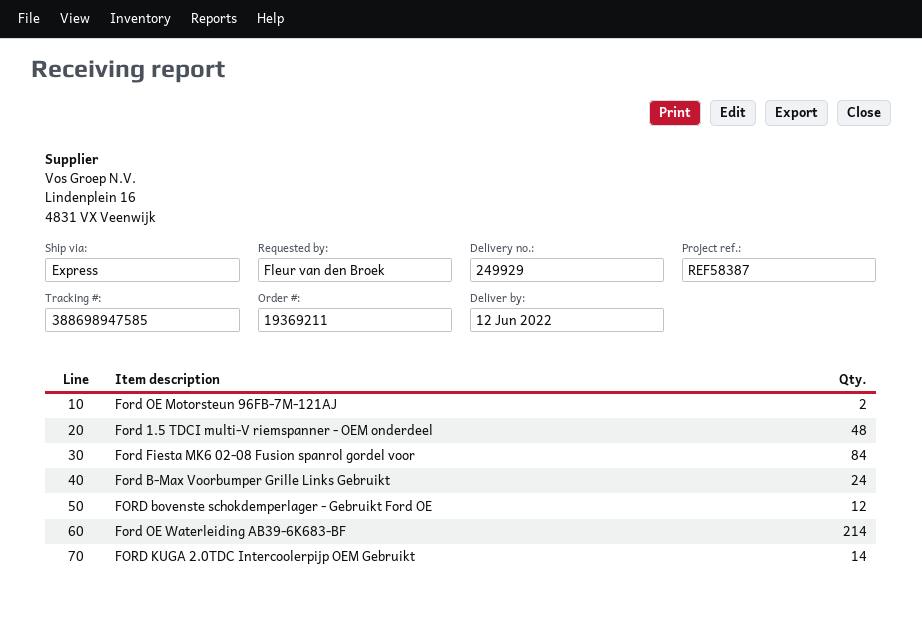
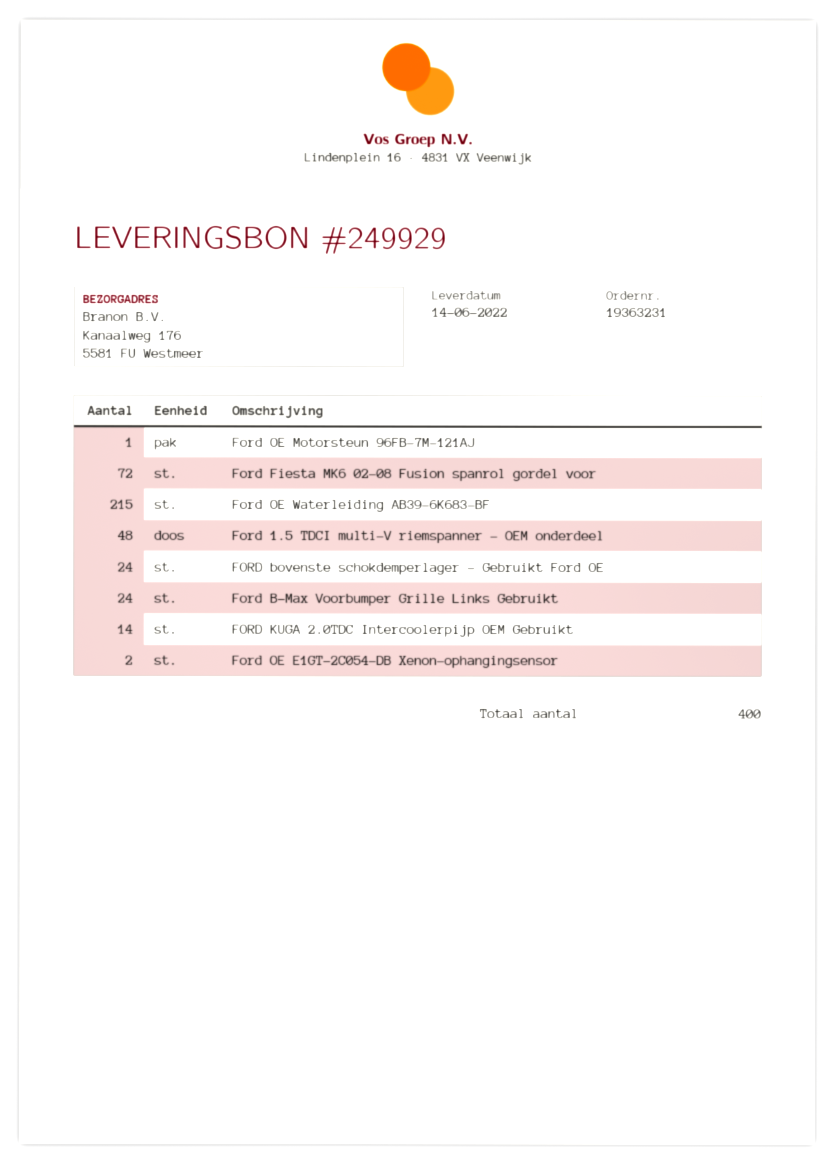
order number: 19369211 -> 19363231
delivery date: 2022-06-12 -> 2022-06-14
Ford OE Motorsteun 96FB-7M-121AJ: 2 -> 1
Ford Fiesta MK6 02-08 Fusion spanrol gordel voor: 84 -> 72
FORD bovenste schokdemperlager - Gebruikt Ford OE: 12 -> 24
Ford OE Waterleiding AB39-6K683-BF: 214 -> 215
Ford OE E1GT-2C054-DB Xenon-ophangingsensor: none -> 2

